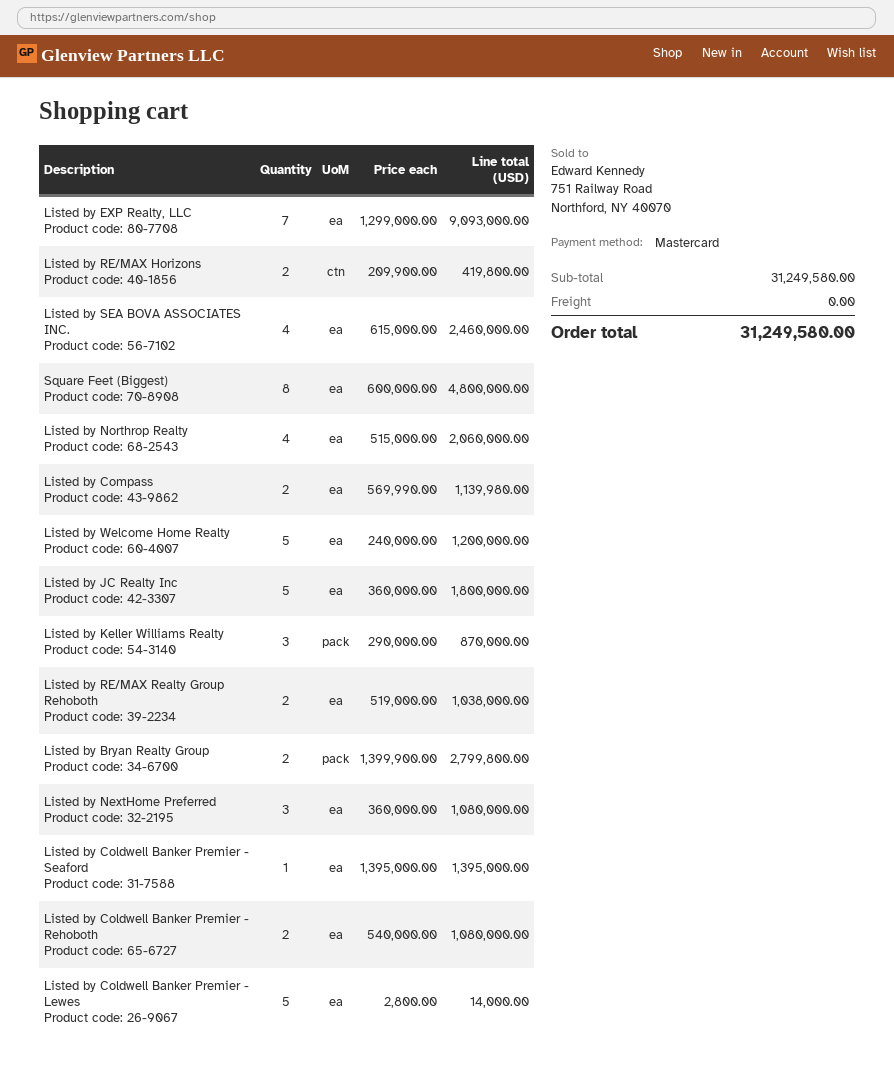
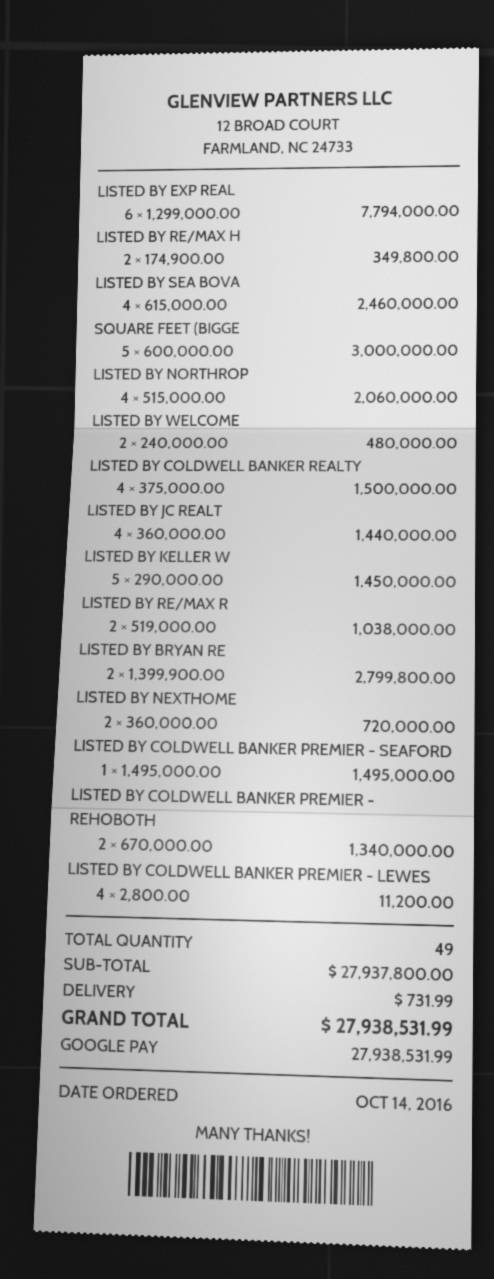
payment method: Mastercard -> Google Pay
Listed by EXP Realty, LLC: 7 x 1299000.00 = 9093000.00 -> 6 x 1299000.00 = 7794000.00
Listed by RE/MAX Horizons: 2 x 209900.00 = 419800.00 -> 2 x 174900.00 = 349800.00
Square Feet (Biggest): 8 x 600000.00 = 4800000.00 -> 5 x 600000.00 = 3000000.00
Listed by Compass: 2 x 569990.00 = 1139980.00 -> none
Listed by Welcome Home Realty: 5 x 240000.00 = 1200000.00 -> 2 x 240000.00 = 480000.00
Listed by JC Realty Inc: 5 x 360000.00 = 1800000.00 -> 4 x 360000.00 = 1440000.00
Listed by Keller Williams Realty: 3 x 290000.00 = 870000.00 -> 5 x 290000.00 = 1450000.00
Listed by NextHome Preferred: 3 x 360000.00 = 1080000.00 -> 2 x 360000.00 = 720000.00
Listed by Coldwell Banker Premier - Seaford: 1 x 1395000.00 = 1395000.00 -> 1 x 1495000.00 = 1495000.00
Listed by Coldwell Banker Premier - Rehoboth: 2 x 540000.00 = 1080000.00 -> 2 x 670000.00 = 1340000.00
Listed by Coldwell Banker Premier - Lewes: 5 x 2800.00 = 14000.00 -> 4 x 2800.00 = 11200.00
LISTED BY COLDWELL BANKER REALTY: none -> 4 x 375000.00 = 1500000.00
subtotal: 31249580.00 -> 27937800.00
shipping: 0.00 -> 731.99
total: 31249580.00 -> 27938531.99

